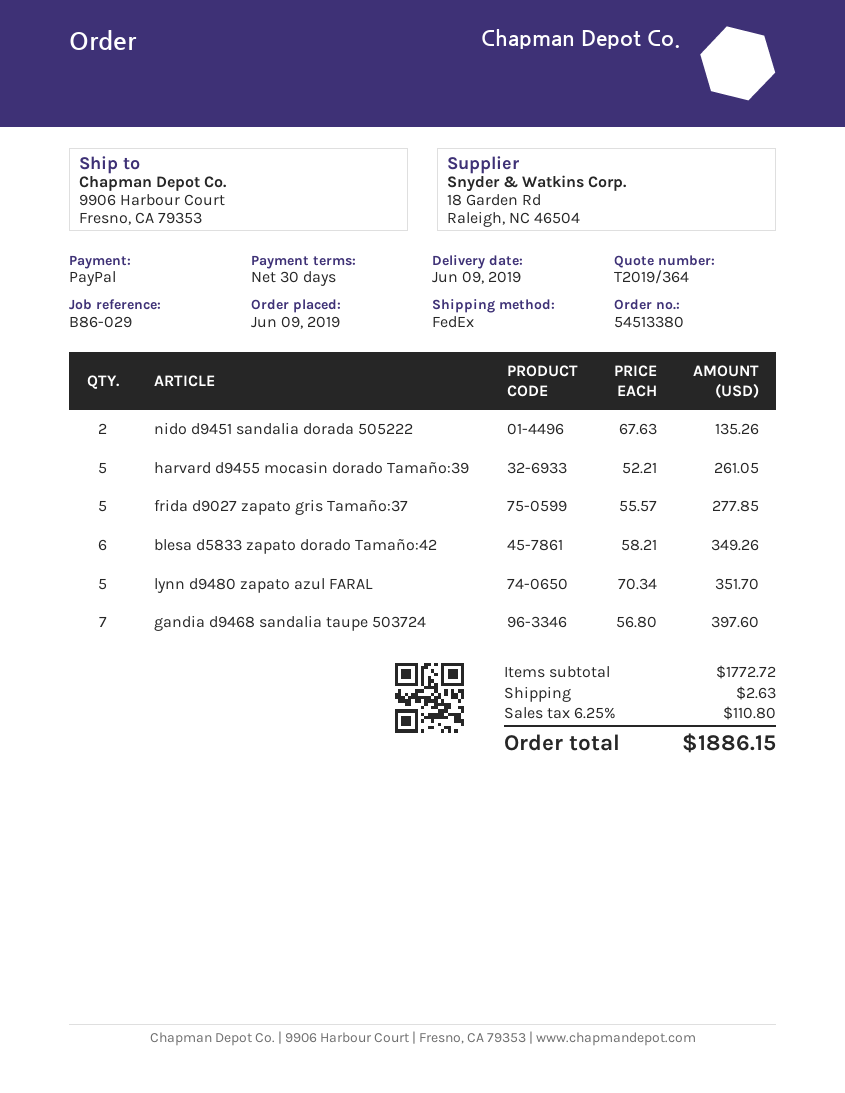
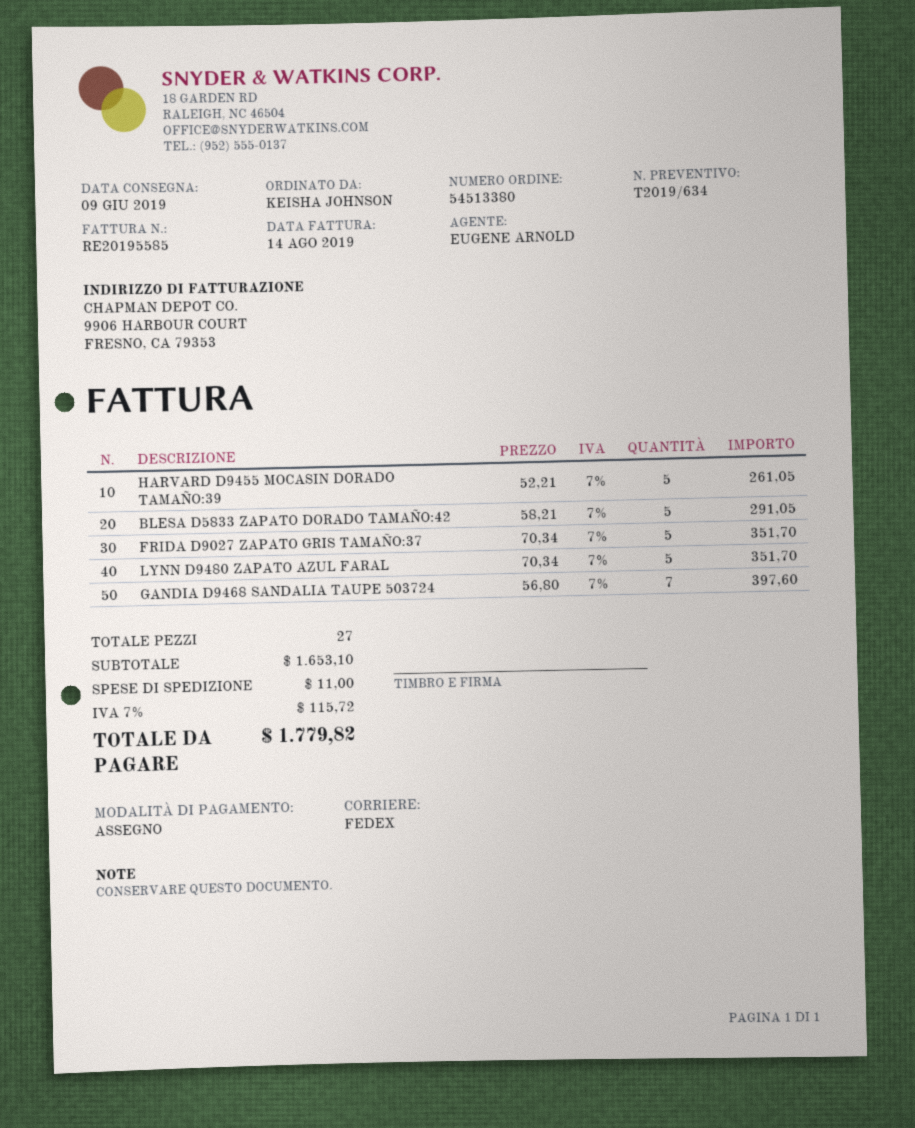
quote number: T2019/364 -> T2019/634
payment method: PayPal -> cheque
nido d9451 sandalia dorada 505222: 2 x 67.63 = 135.26 -> none
frida d9027 zapato gris Tamaño:37: 5 x 55.57 = 277.85 -> 5 x 70.34 = 351.70
blesa d5833 zapato dorado Tamaño:42: 6 x 58.21 = 349.26 -> 5 x 58.21 = 291.05
subtotal: 1772.72 -> 1653.10
shipping: 2.63 -> 11.00
tax: 6.25% = 110.80 -> 7% = 115.72
total: 1886.15 -> 1779.82

